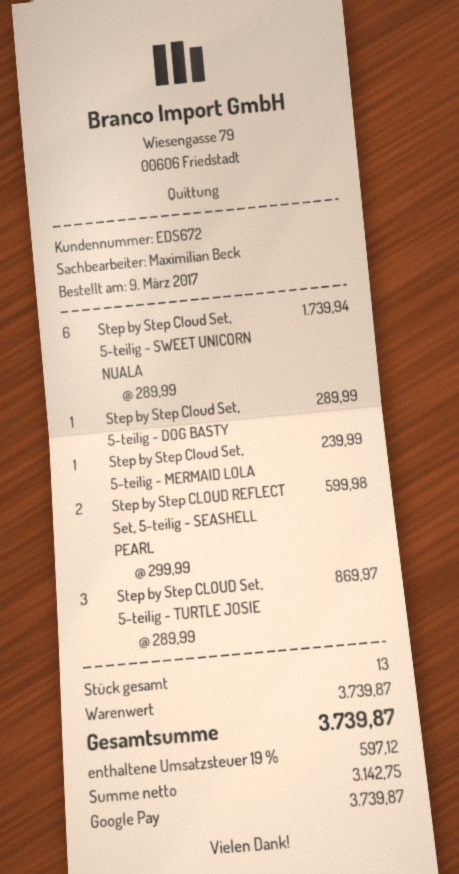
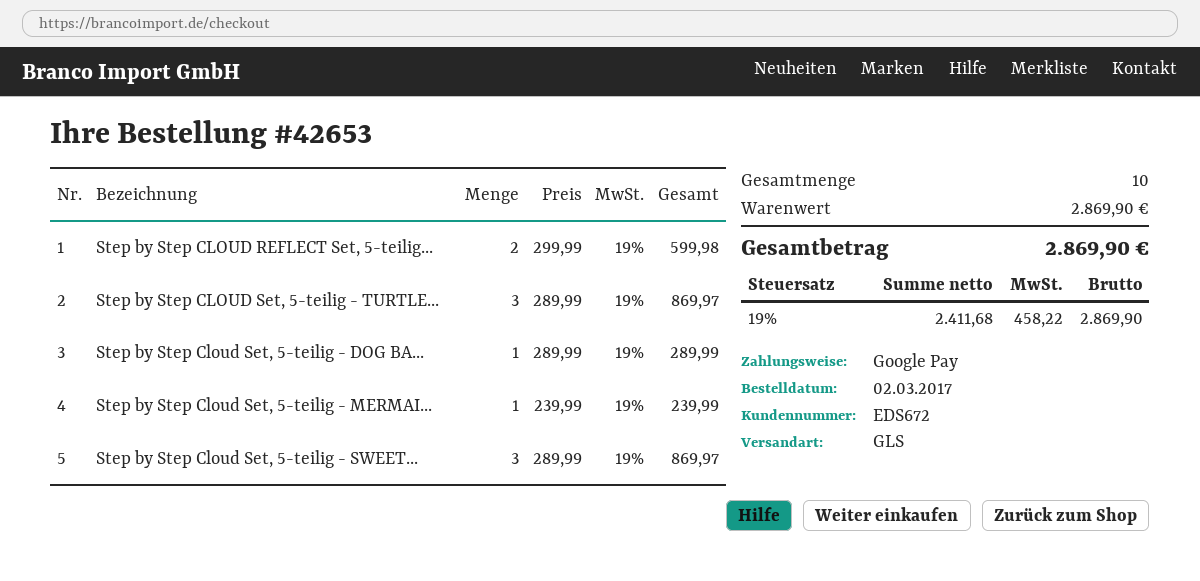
order date: 2017-03-09 -> 2017-03-02
Step by Step Cloud Set, 5-teilig - SWEET UNICORN NUALA: 6 x 289.99 = 1739.94 -> 3 x 289.99 = 869.97
total quantity: 13 -> 10
subtotal: 3739.87 -> 2869.90
net: 3142.75 -> 2411.68
tax: 19% = 597.12 -> 19% = 458.22
total: 3739.87 -> 2869.90

